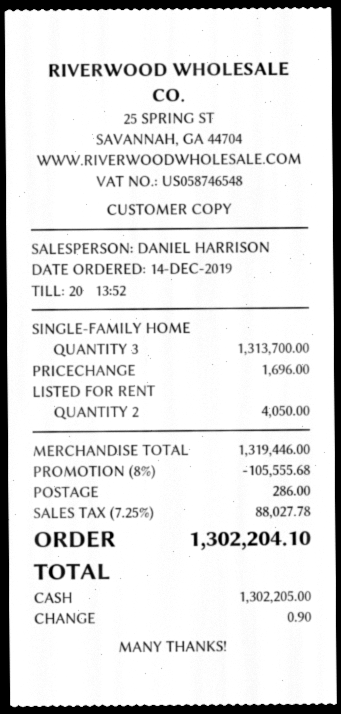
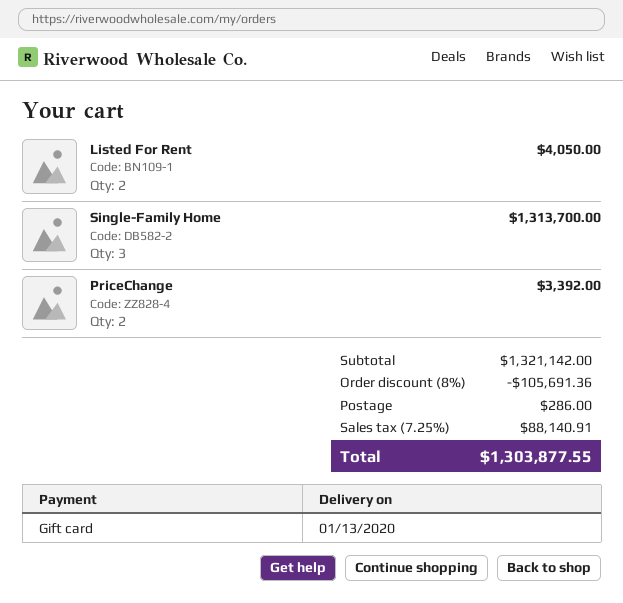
payment method: cash -> gift card
PRICECHANGE: 1 for 1696.00 -> 2 for 3392.00
subtotal: 1319446.00 -> 1321142.00
discount: 8% = 105555.68 -> 8% = 105691.36
tax: 7.25% = 88027.78 -> 7.25% = 88140.91
total: 1302204.10 -> 1303877.55

